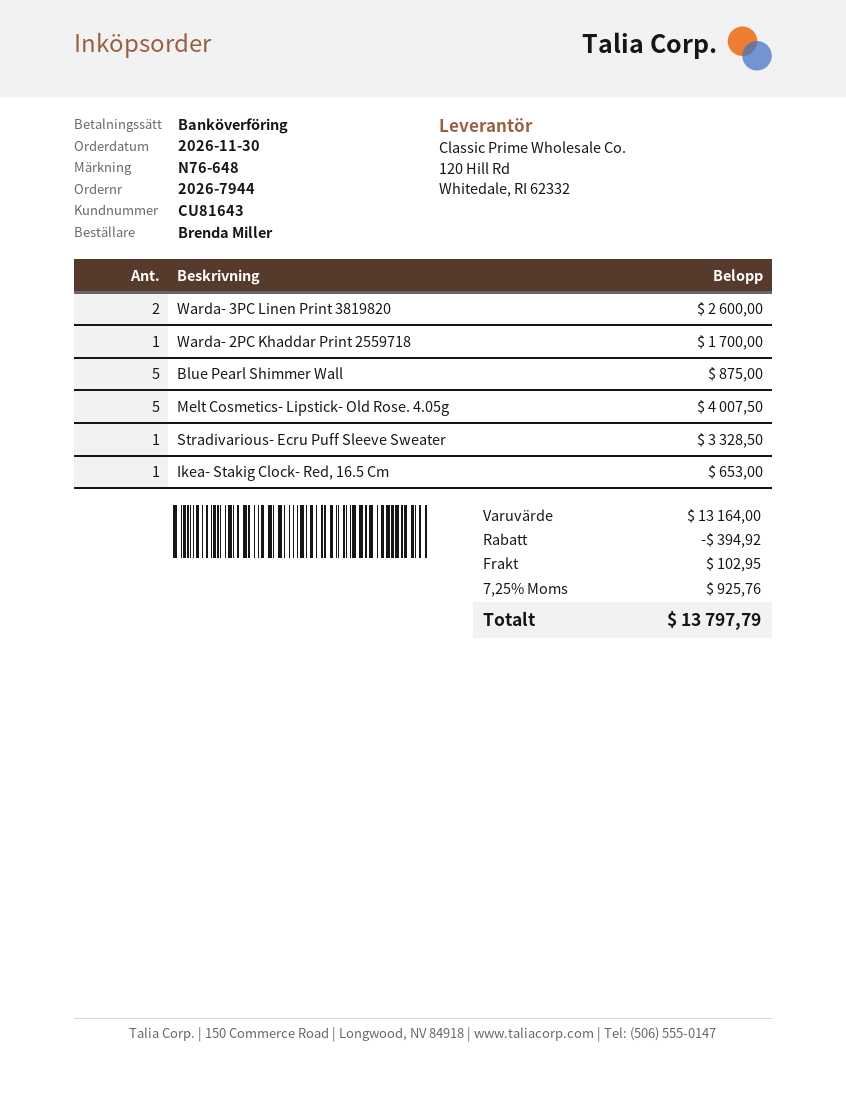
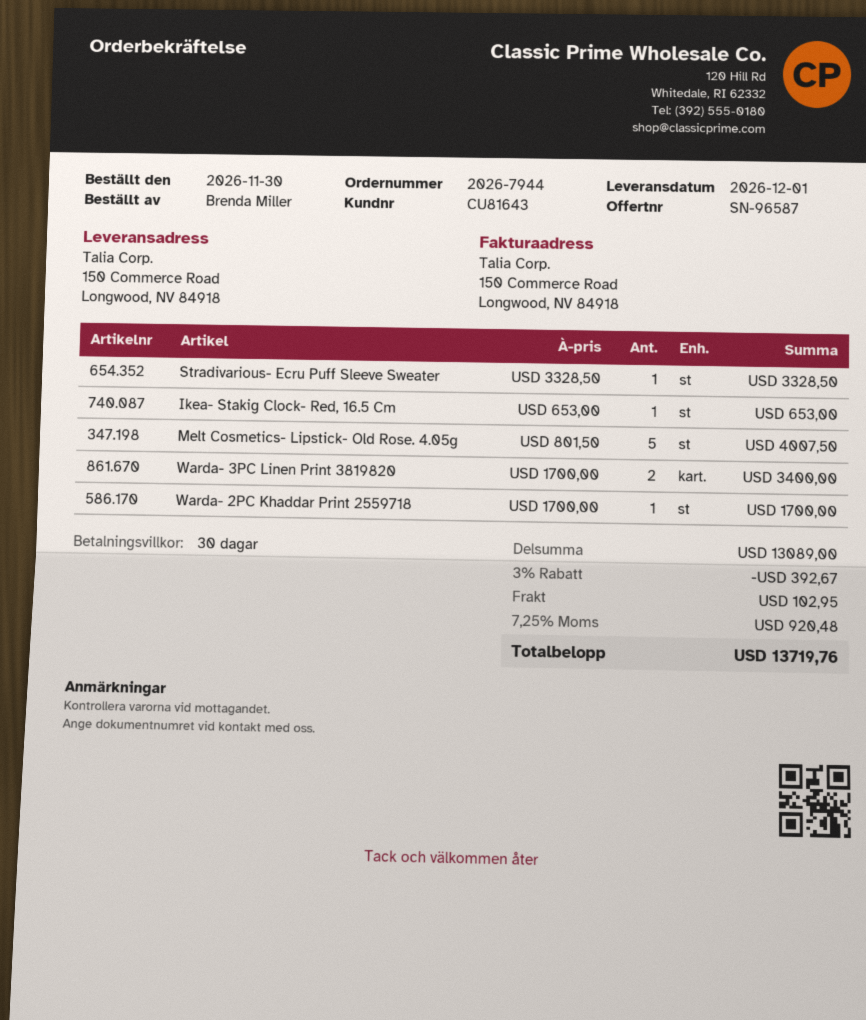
Warda- 3PC Linen Print 3819820: 2 for 2600.00 -> 2 for 3400.00
Blue Pearl Shimmer Wall: 5 for 875.00 -> none
subtotal: 13164.00 -> 13089.00
discount: 394.92 -> 392.67
tax: 7.25% = 925.76 -> 7.25% = 920.48
total: 13797.79 -> 13719.76

